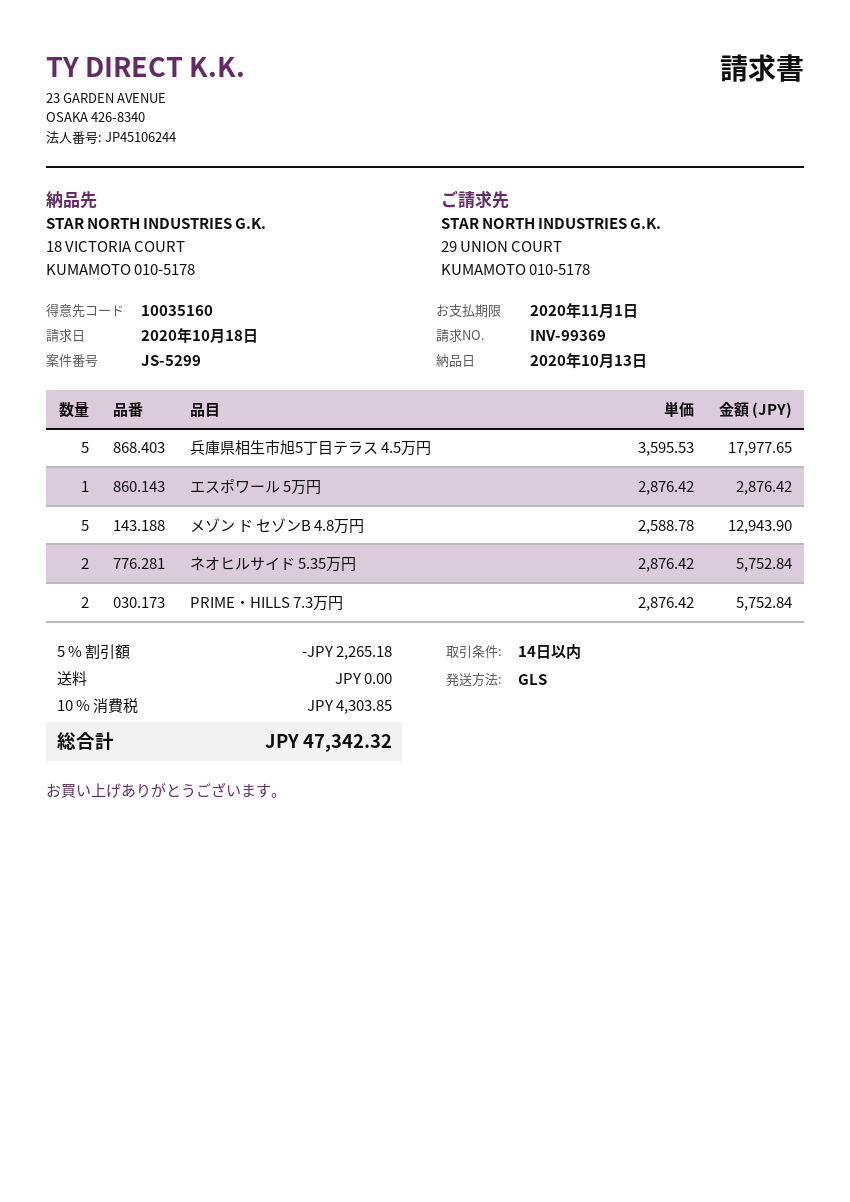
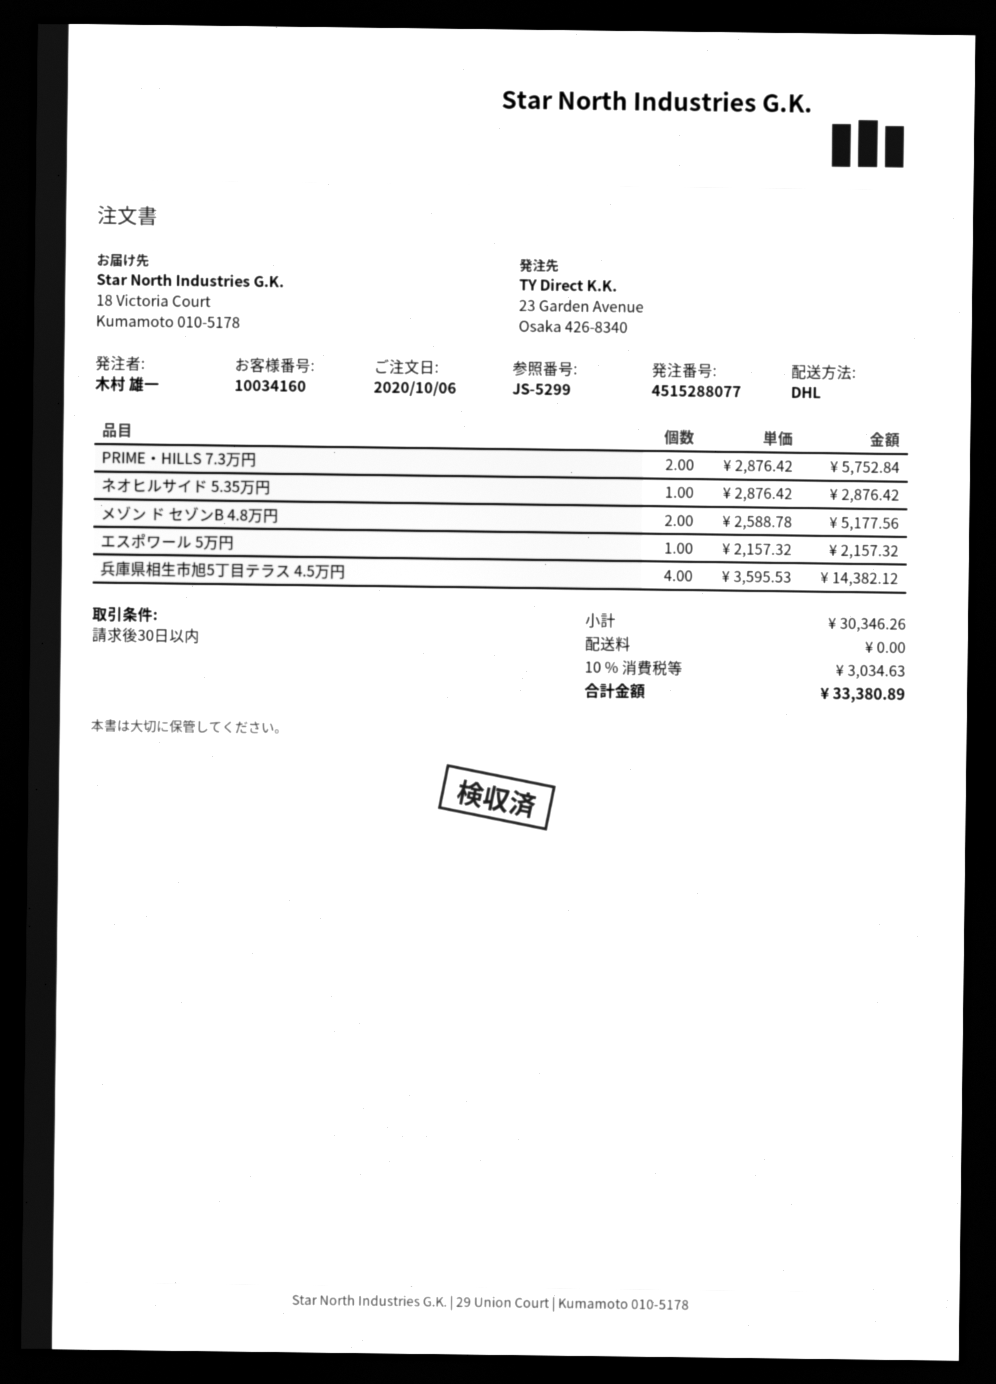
payment terms: 14 days -> 30 days
customer number: 10035160 -> 10034160
shipping method: GLS -> DHL
兵庫県相生市旭5丁目テラス 4.5万円: 5 x 3595.53 = 17977.65 -> 4 x 3595.53 = 14382.12
エスポワール 5万円: 1 x 2876.42 = 2876.42 -> 1 x 2157.32 = 2157.32
メゾン ド セゾンB 4.8万円: 5 x 2588.78 = 12943.90 -> 2 x 2588.78 = 5177.56
ネオヒルサイド 5.35万円: 2 x 2876.42 = 5752.84 -> 1 x 2876.42 = 2876.42
discount: 5% = 2265.18 -> none
tax: 10% = 4303.85 -> 10% = 3034.63
total: 47342.32 -> 33380.89

